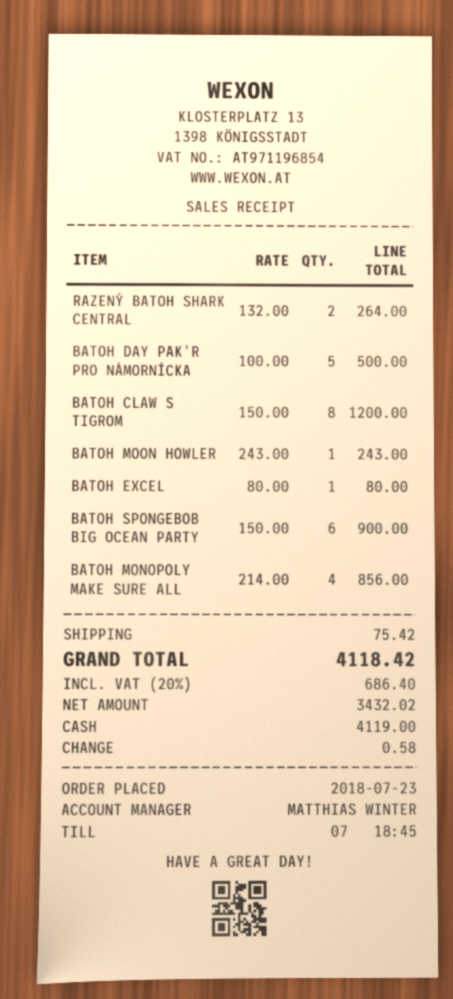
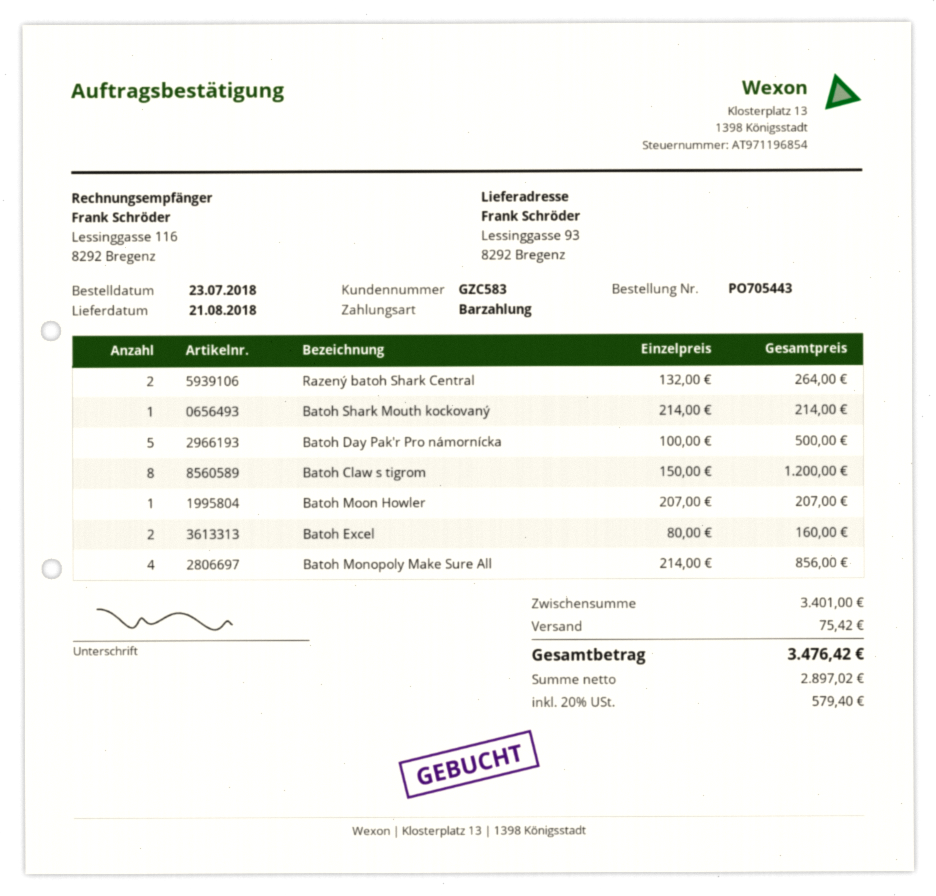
BATOH MOON HOWLER: 1 x 243.00 = 243.00 -> 1 x 207.00 = 207.00
BATOH EXCEL: 1 x 80.00 = 80.00 -> 2 x 80.00 = 160.00
BATOH SPONGEBOB BIG OCEAN PARTY: 6 x 150.00 = 900.00 -> none
Batoh Shark Mouth kockovaný: none -> 1 x 214.00 = 214.00
net: 3432.02 -> 2897.02
tax: 20% = 686.40 -> 20% = 579.40
total: 4118.42 -> 3476.42

